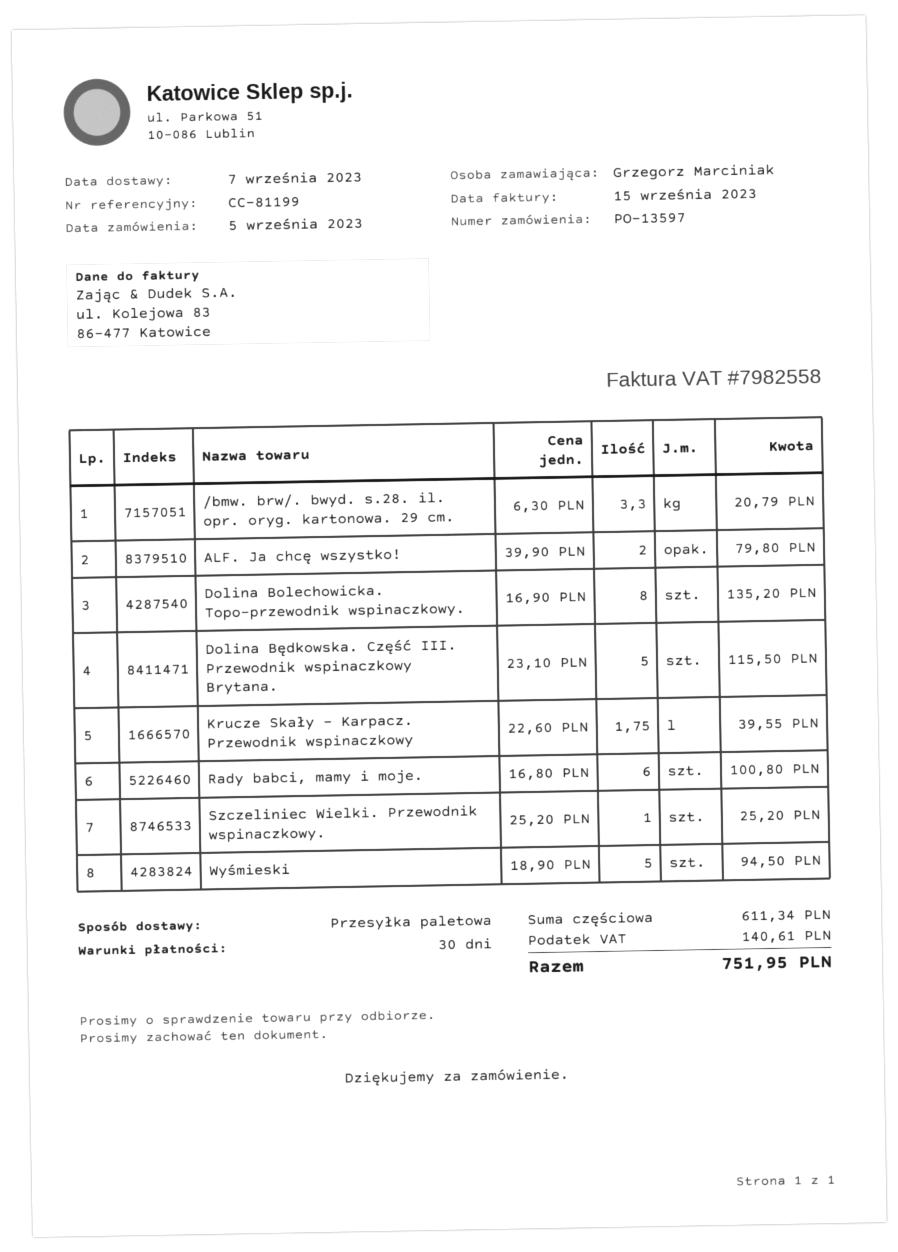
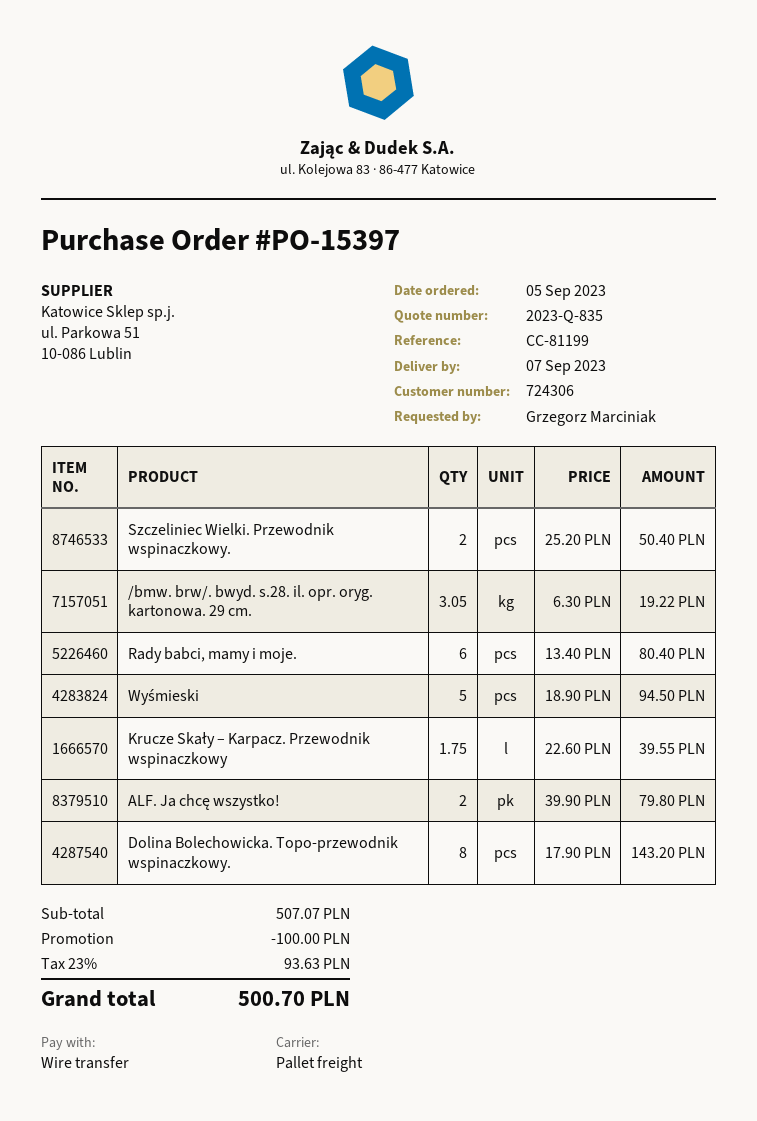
order number: PO-13597 -> PO-15397
/bmw. brw/. bwyd. s.28. il. opr. oryg. kartonowa. 29 cm.: 3.3 x 6.30 = 20.79 -> 3.05 x 6.30 = 19.22
Dolina Bolechowicka. Topo-przewodnik wspinaczkowy.: 8 x 16.90 = 135.20 -> 8 x 17.90 = 143.20
Dolina Będkowska. Część III. Przewodnik wspinaczkowy Brytana.: 5 x 23.10 = 115.50 -> none
Rady babci, mamy i moje.: 6 x 16.80 = 100.80 -> 6 x 13.40 = 80.40
Szczeliniec Wielki. Przewodnik wspinaczkowy.: 1 x 25.20 = 25.20 -> 2 x 25.20 = 50.40
subtotal: 611.34 -> 507.07
discount: none -> 100.00
tax: 140.61 -> 93.63
total: 751.95 -> 500.70

